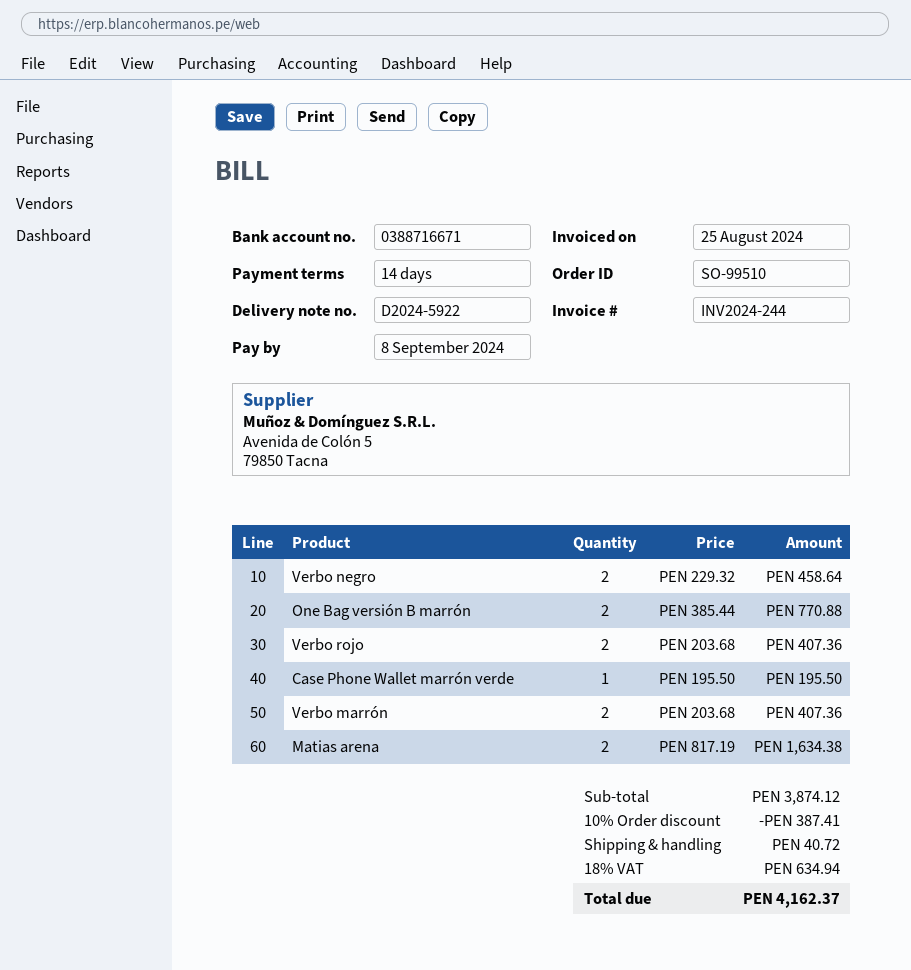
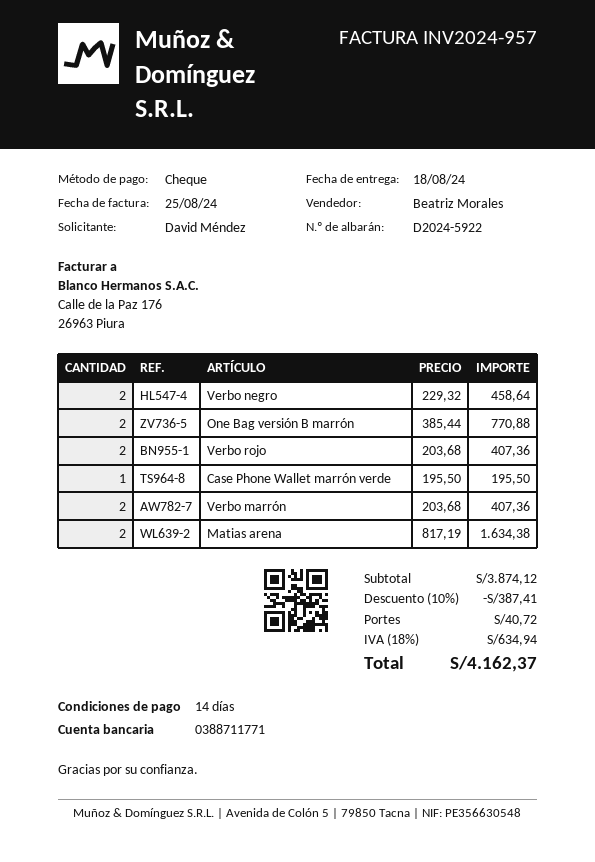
invoice number: INV2024-244 -> INV2024-957
bank account: 0388716671 -> 0388711771

